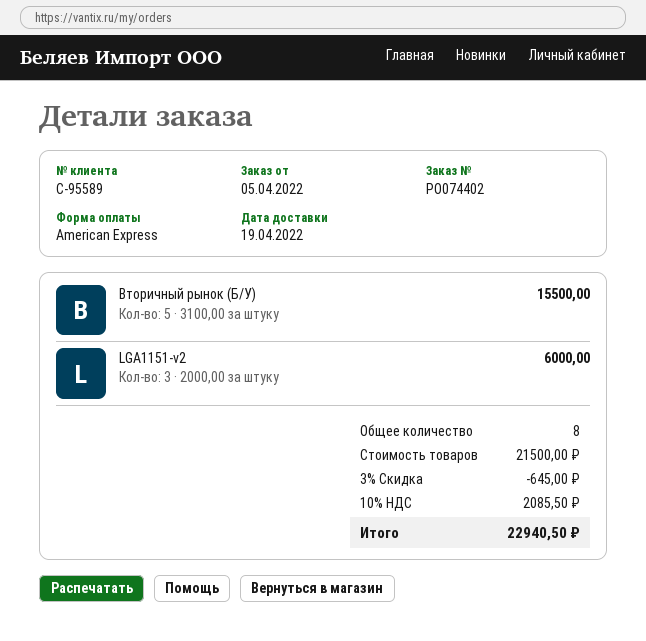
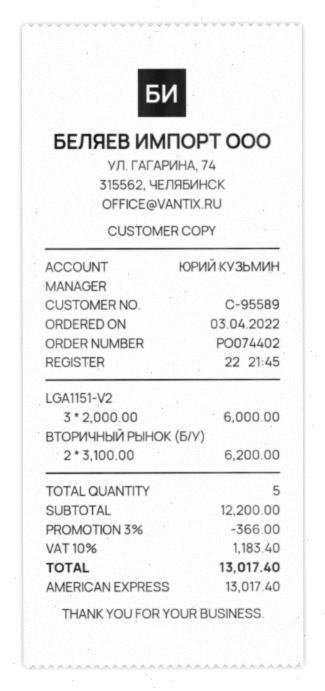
order date: 2022-04-05 -> 2022-04-03
Вторичный рынок (Б/У): 5 x 3100.00 = 15500.00 -> 2 x 3100.00 = 6200.00
total quantity: 8 -> 5
subtotal: 21500.00 -> 12200.00
discount: 3% = 645.00 -> 3% = 366.00
tax: 10% = 2085.50 -> 10% = 1183.40
total: 22940.50 -> 13017.40

